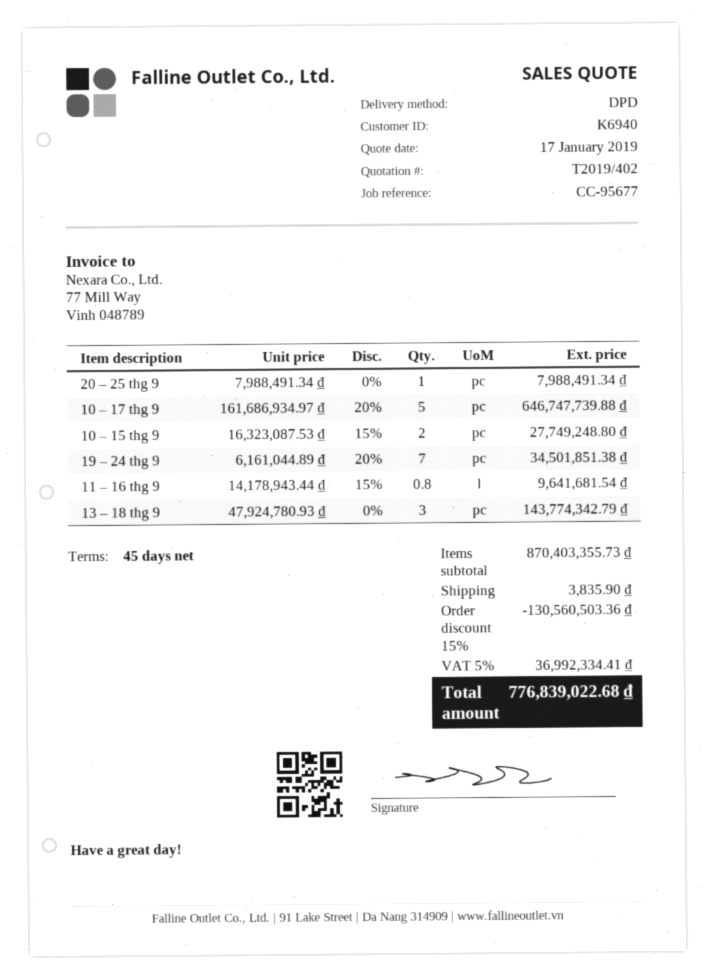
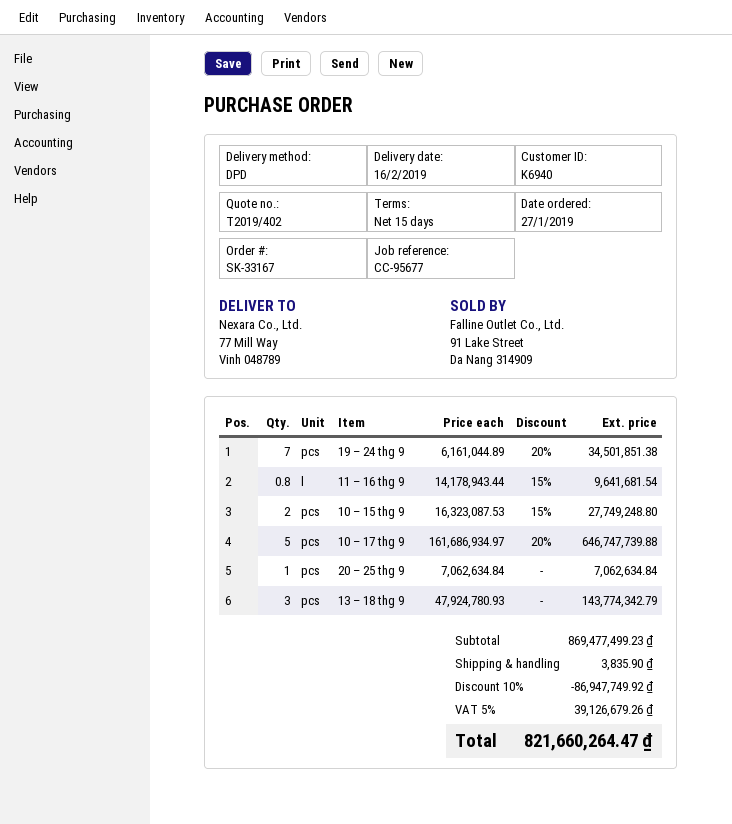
payment terms: 45 days -> 15 days
20 – 25 thg 9: 1 x 7988491.34 = 7988491.34 -> 1 x 7062634.84 = 7062634.84
subtotal: 870403355.73 -> 869477499.23
discount: 15% = 130560503.36 -> 10% = 86947749.92
tax: 5% = 36992334.41 -> 5% = 39126679.26
total: 776839022.68 -> 821660264.47

